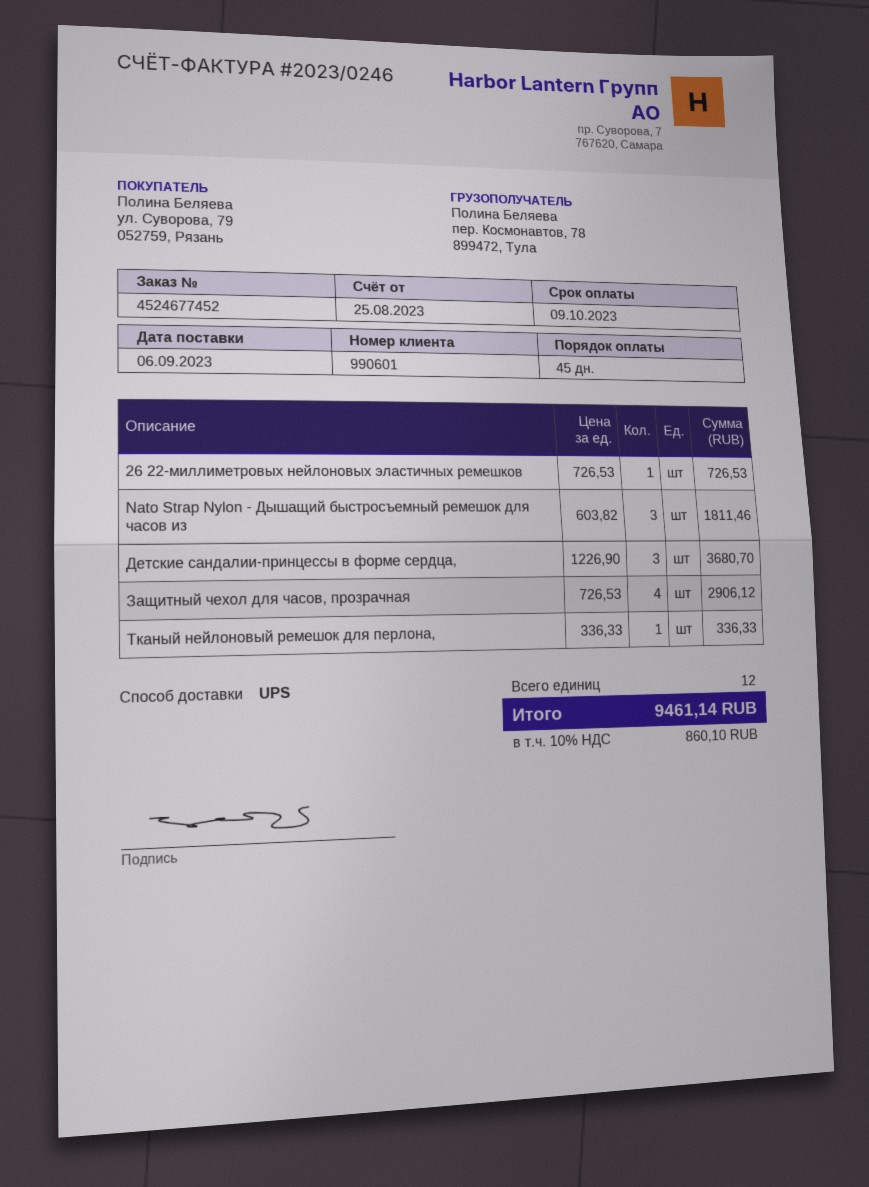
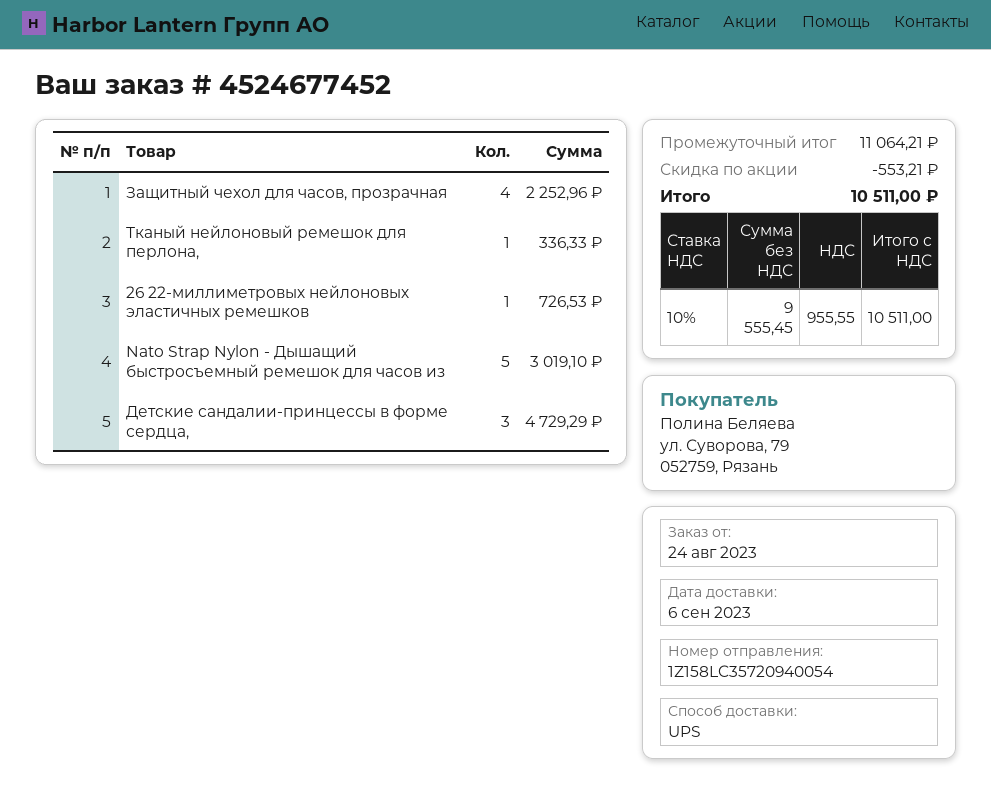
Nato Strap Nylon - Дышащий быстросъемный ремешок для часов из: 3 for 1811.46 -> 5 for 3019.10
Детские сандалии-принцессы в форме сердца,: 3 for 3680.70 -> 3 for 4729.29
Защитный чехол для часов, прозрачная: 4 for 2906.12 -> 4 for 2252.96
discount: none -> 553.21
tax: 10% = 860.10 -> 10% = 955.55
total: 9461.14 -> 10511.00

